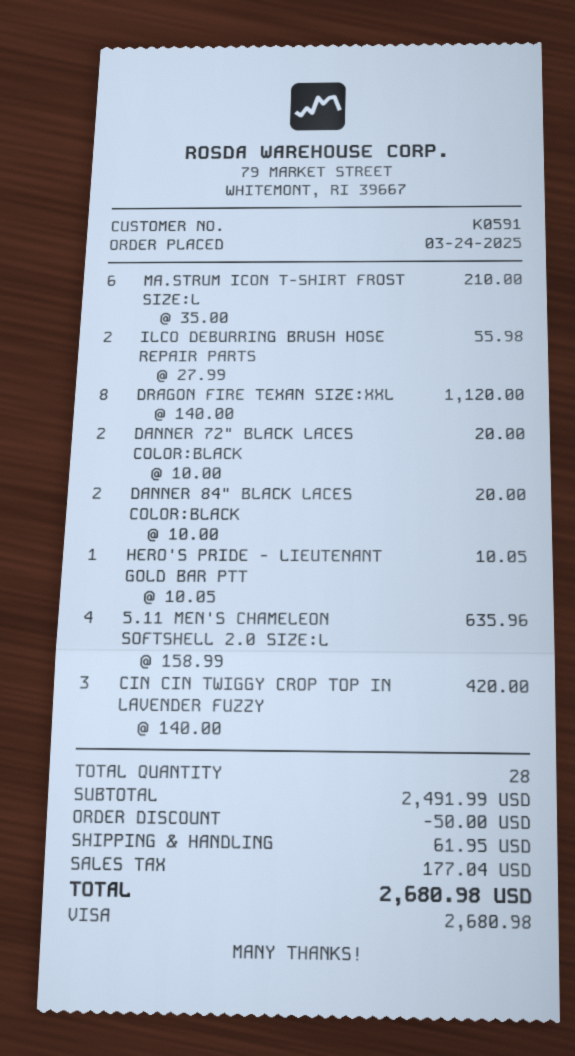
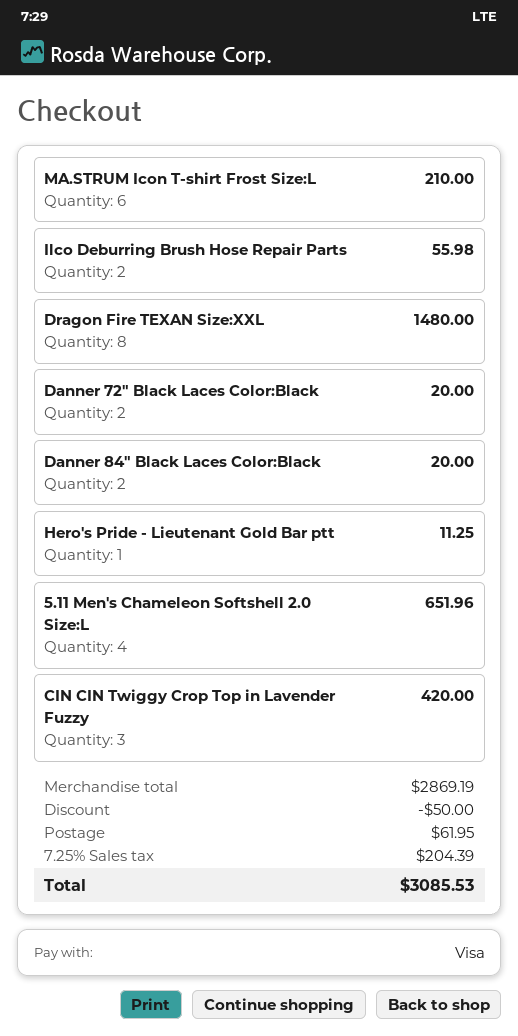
DRAGON FIRE TEXAN SIZE:XXL: 8 for 1120.00 -> 8 for 1480.00
HERO'S PRIDE - LIEUTENANT GOLD BAR PTT: 1 for 10.05 -> 1 for 11.25
5.11 MEN'S CHAMELEON SOFTSHELL 2.0 SIZE:L: 4 for 635.96 -> 4 for 651.96
subtotal: 2491.99 -> 2869.19
tax: 177.04 -> 204.39
total: 2680.98 -> 3085.53

